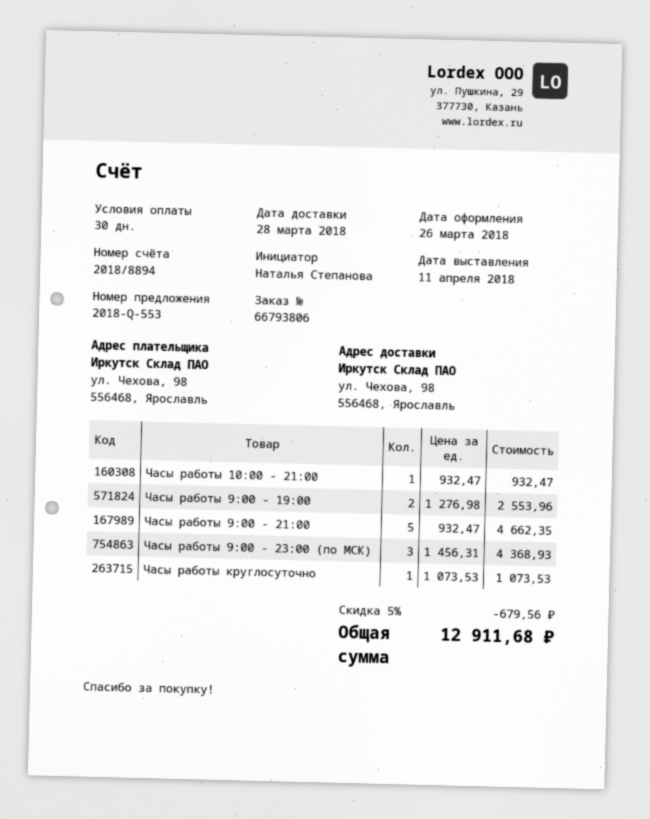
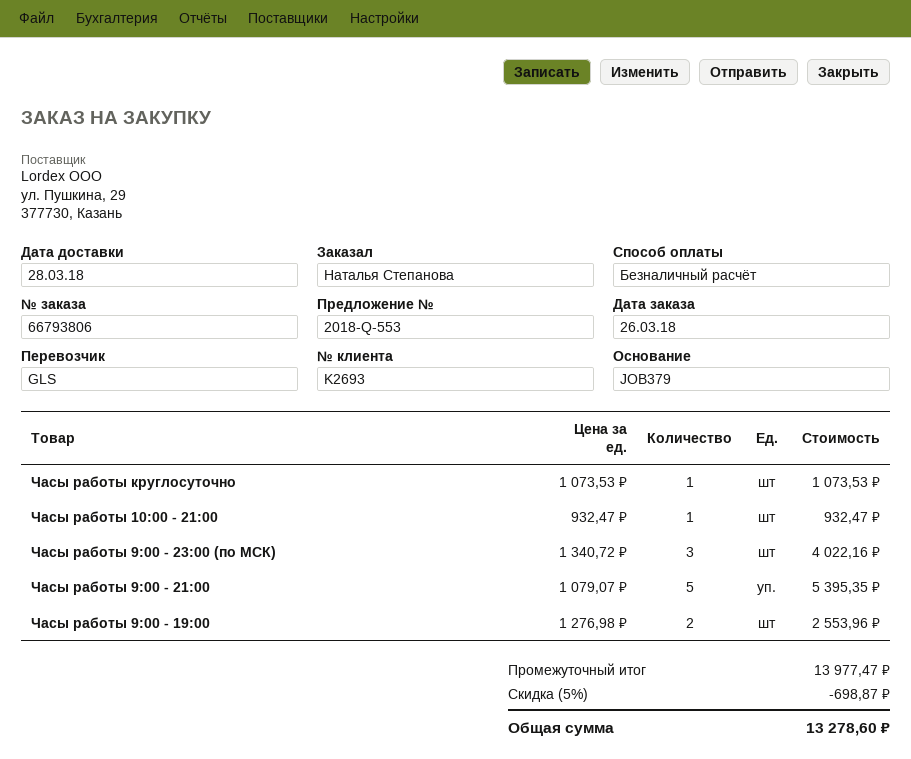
Часы работы 9:00 - 21:00: 5 x 932.47 = 4662.35 -> 5 x 1079.07 = 5395.35
Часы работы 9:00 - 23:00 (по МСК): 3 x 1456.31 = 4368.93 -> 3 x 1340.72 = 4022.16
discount: 5% = 679.56 -> 5% = 698.87
total: 12911.68 -> 13278.60

